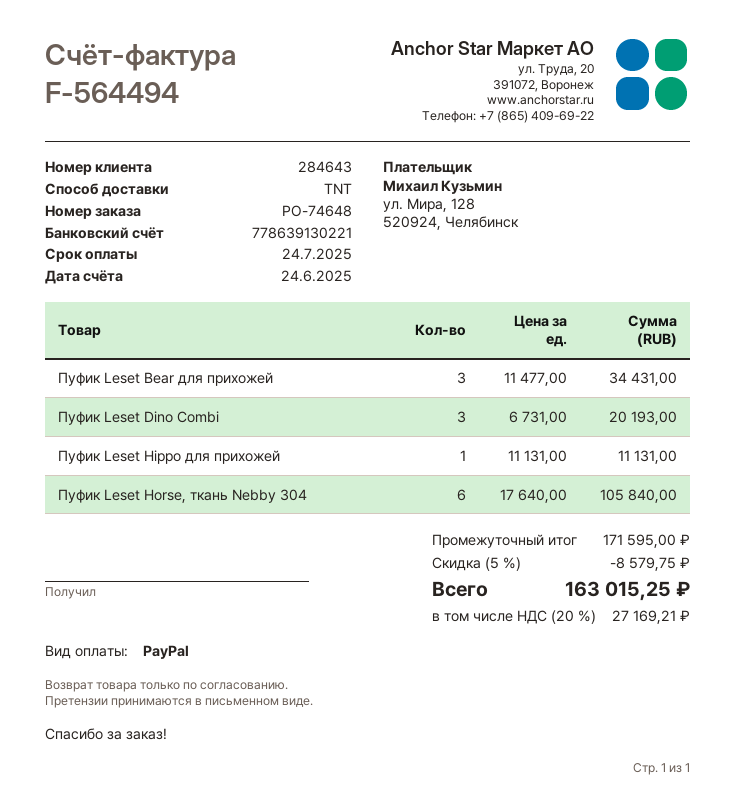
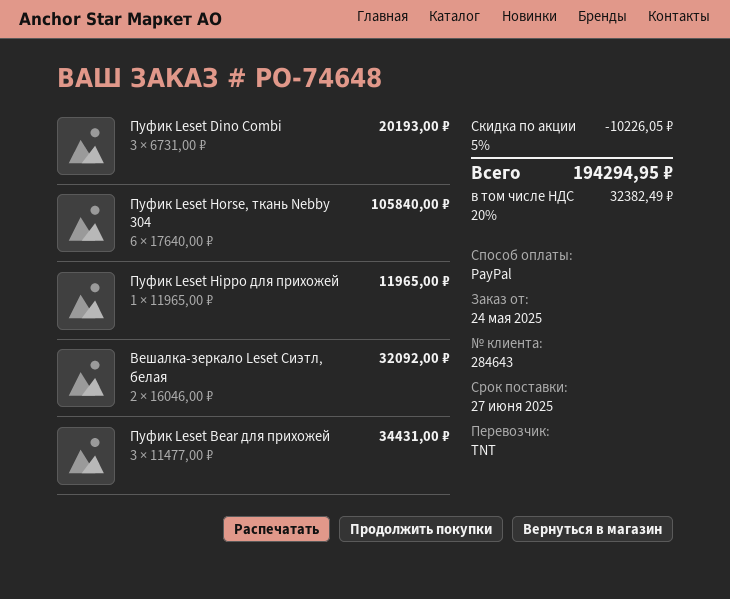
Пуфик Leset Hippo для прихожей: 1 x 11131.00 = 11131.00 -> 1 x 11965.00 = 11965.00
Вешалка-зеркало Leset Сиэтл, белая: none -> 2 x 16046.00 = 32092.00
discount: 5% = 8579.75 -> 5% = 10226.05
tax: 20% = 27169.21 -> 20% = 32382.49
total: 163015.25 -> 194294.95

